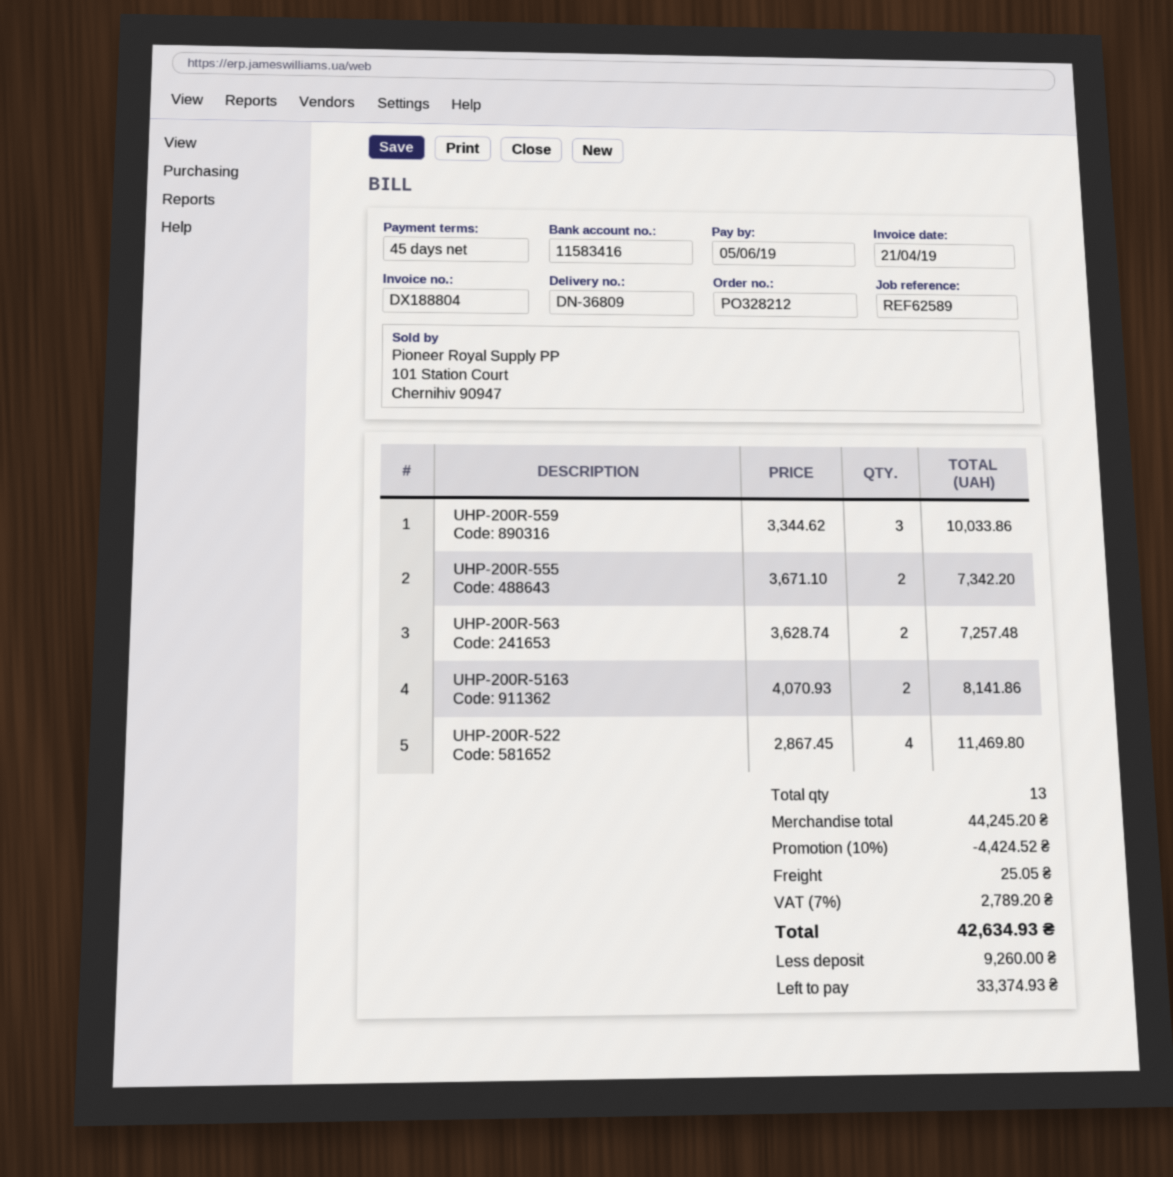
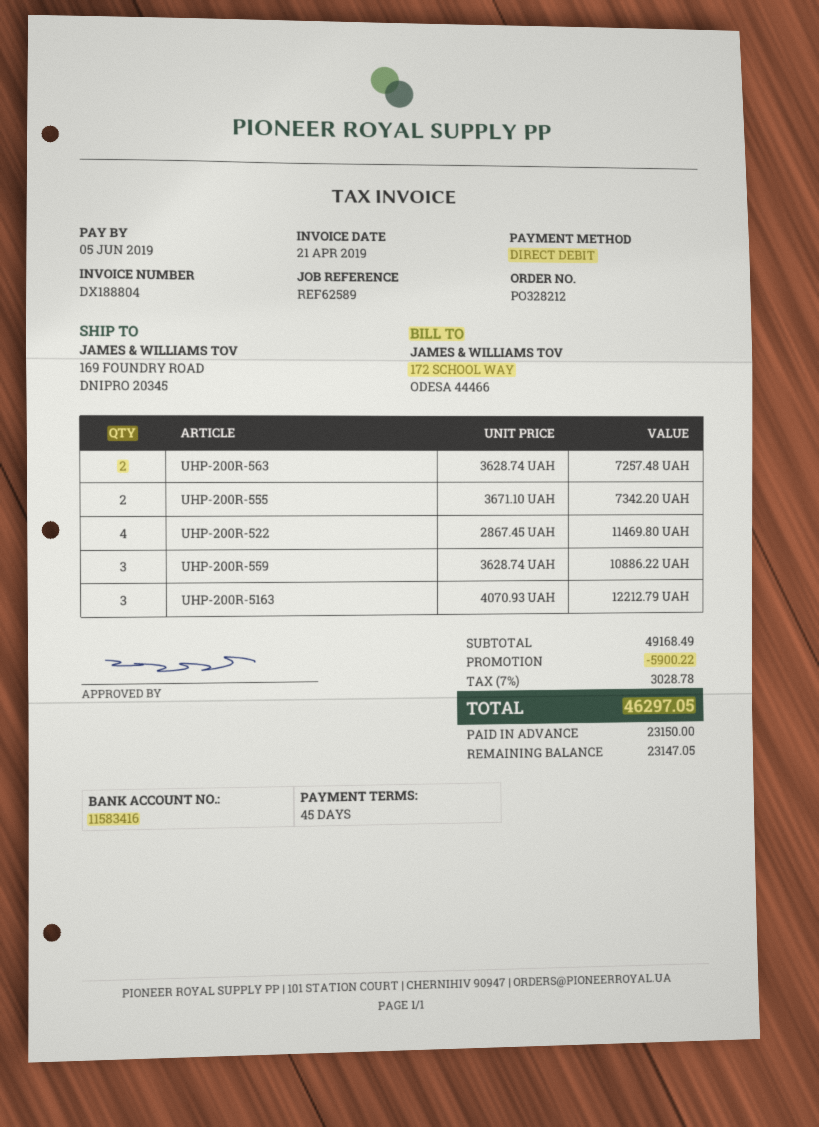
UHP-200R-559: 3 x 3344.62 = 10033.86 -> 3 x 3628.74 = 10886.22
UHP-200R-5163: 2 x 4070.93 = 8141.86 -> 3 x 4070.93 = 12212.79
subtotal: 44245.20 -> 49168.49
discount: 4424.52 -> 5900.22
shipping: 25.05 -> none
tax: 7% = 2789.20 -> 7% = 3028.78
total: 42634.93 -> 46297.05
deposit: 9260.00 -> 23150.00
balance: 33374.93 -> 23147.05

